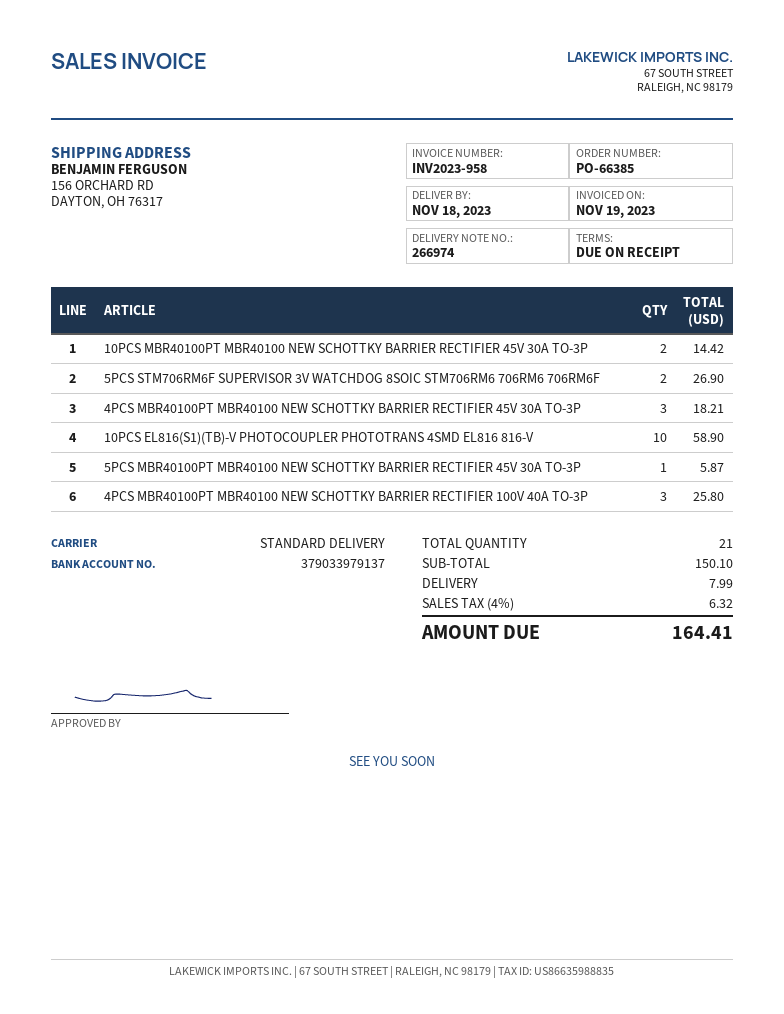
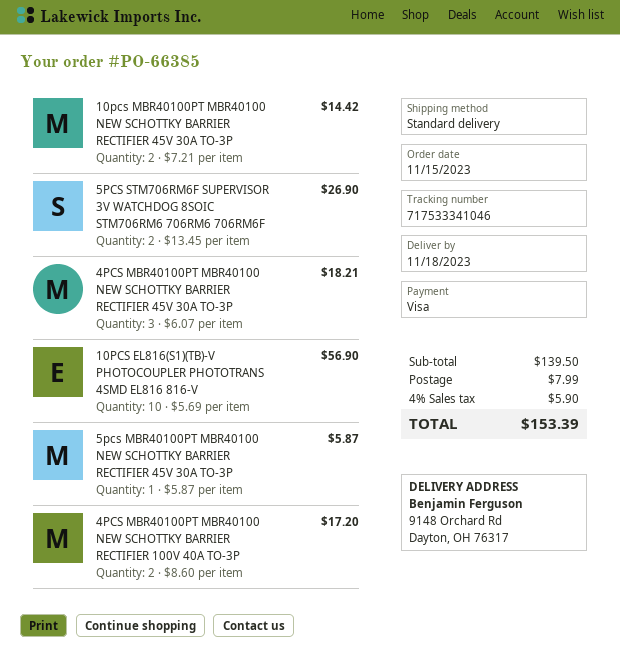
ship to: 156 ORCHARD RD, DAYTON, OH 76317 -> 9148 Orchard Rd, Dayton, OH 76317
10PCS EL816(S1)(TB)-V PHOTOCOUPLER PHOTOTRANS 4SMD EL816 816-V: 10 for 58.90 -> 10 for 56.90
4PCS MBR40100PT MBR40100 NEW SCHOTTKY BARRIER RECTIFIER 100V 40A TO-3P: 3 for 25.80 -> 2 for 17.20
subtotal: 150.10 -> 139.50
tax: 4% = 6.32 -> 4% = 5.90
total: 164.41 -> 153.39

